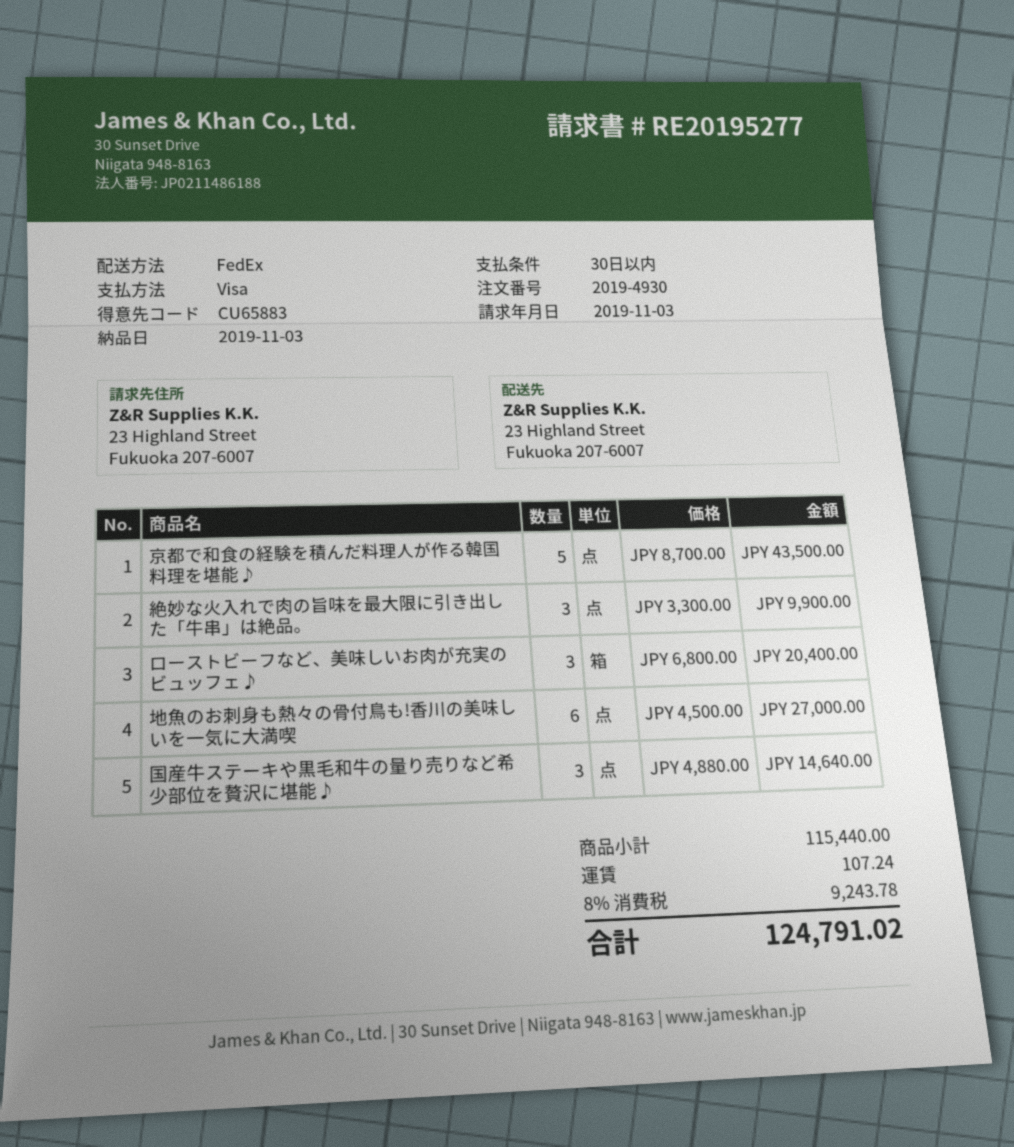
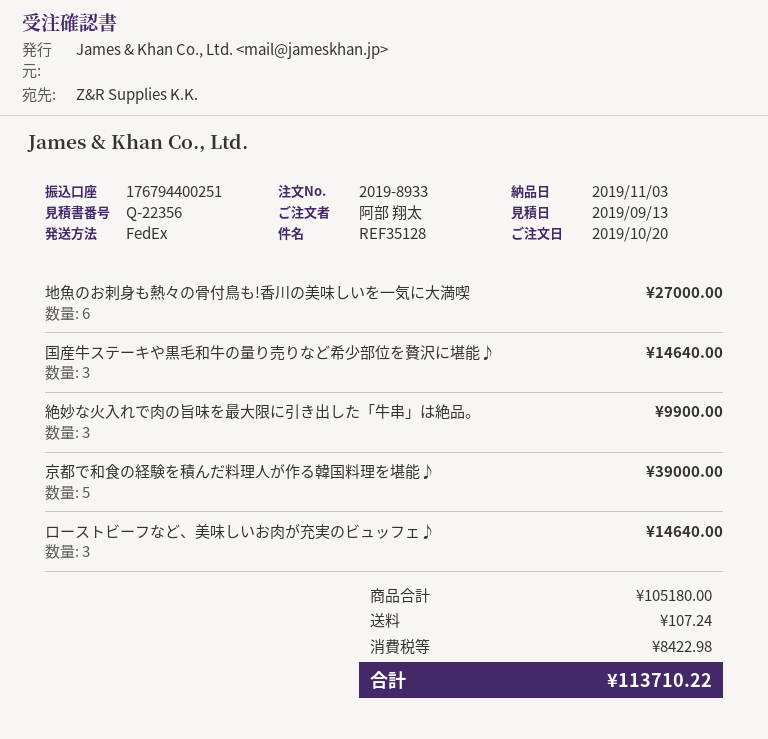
order number: 2019-4930 -> 2019-8933
京都で和食の経験を積んだ料理人が作る韓国料理を堪能♪: 5 for 43500.00 -> 5 for 39000.00
ローストビーフなど、美味しいお肉が充実のビュッフェ♪: 3 for 20400.00 -> 3 for 14640.00
subtotal: 115440.00 -> 105180.00
tax: 9243.78 -> 8422.98
total: 124791.02 -> 113710.22

